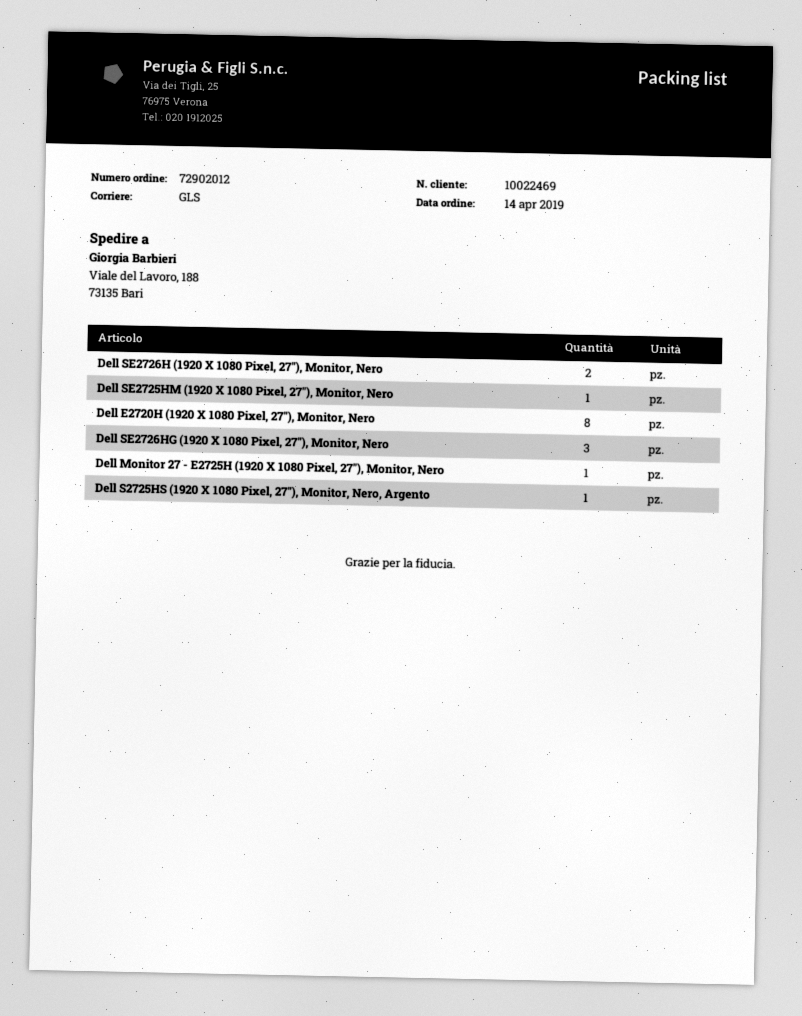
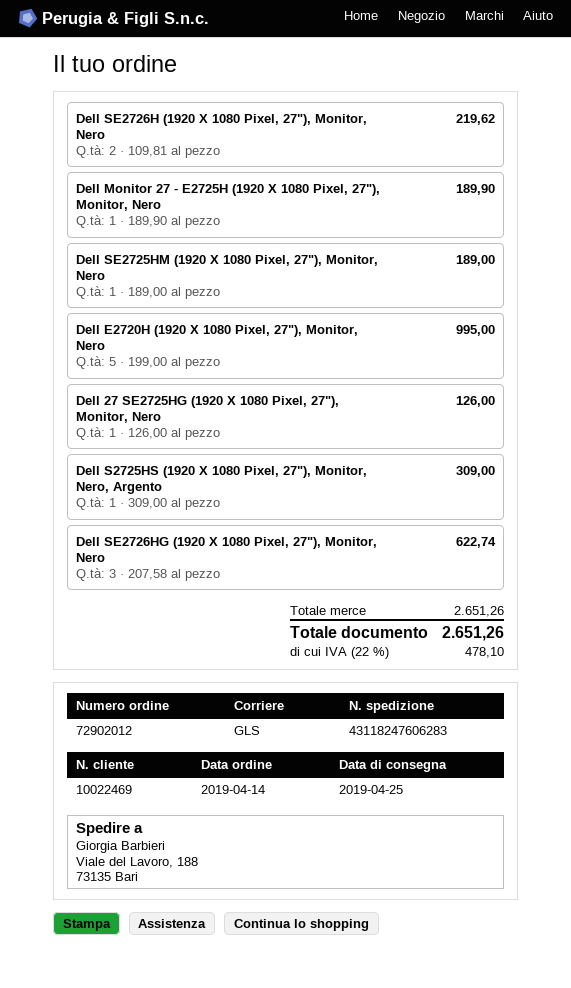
Dell E2720H (1920 X 1080 Pixel, 27"), Monitor, Nero: 8 -> 5
Dell 27 SE2725HG (1920 X 1080 Pixel, 27"), Monitor, Nero: none -> 1

